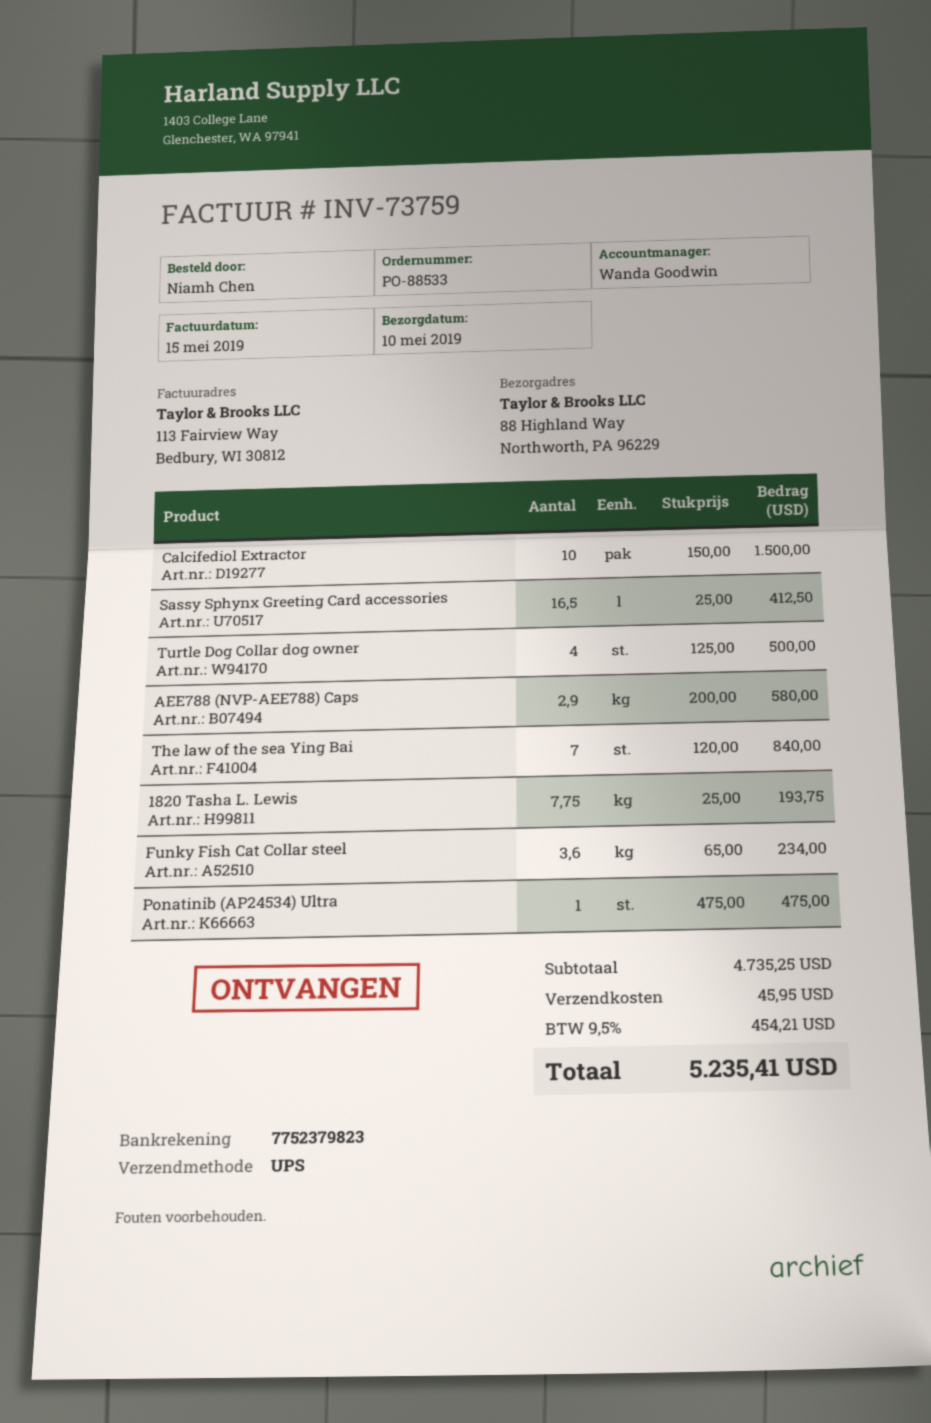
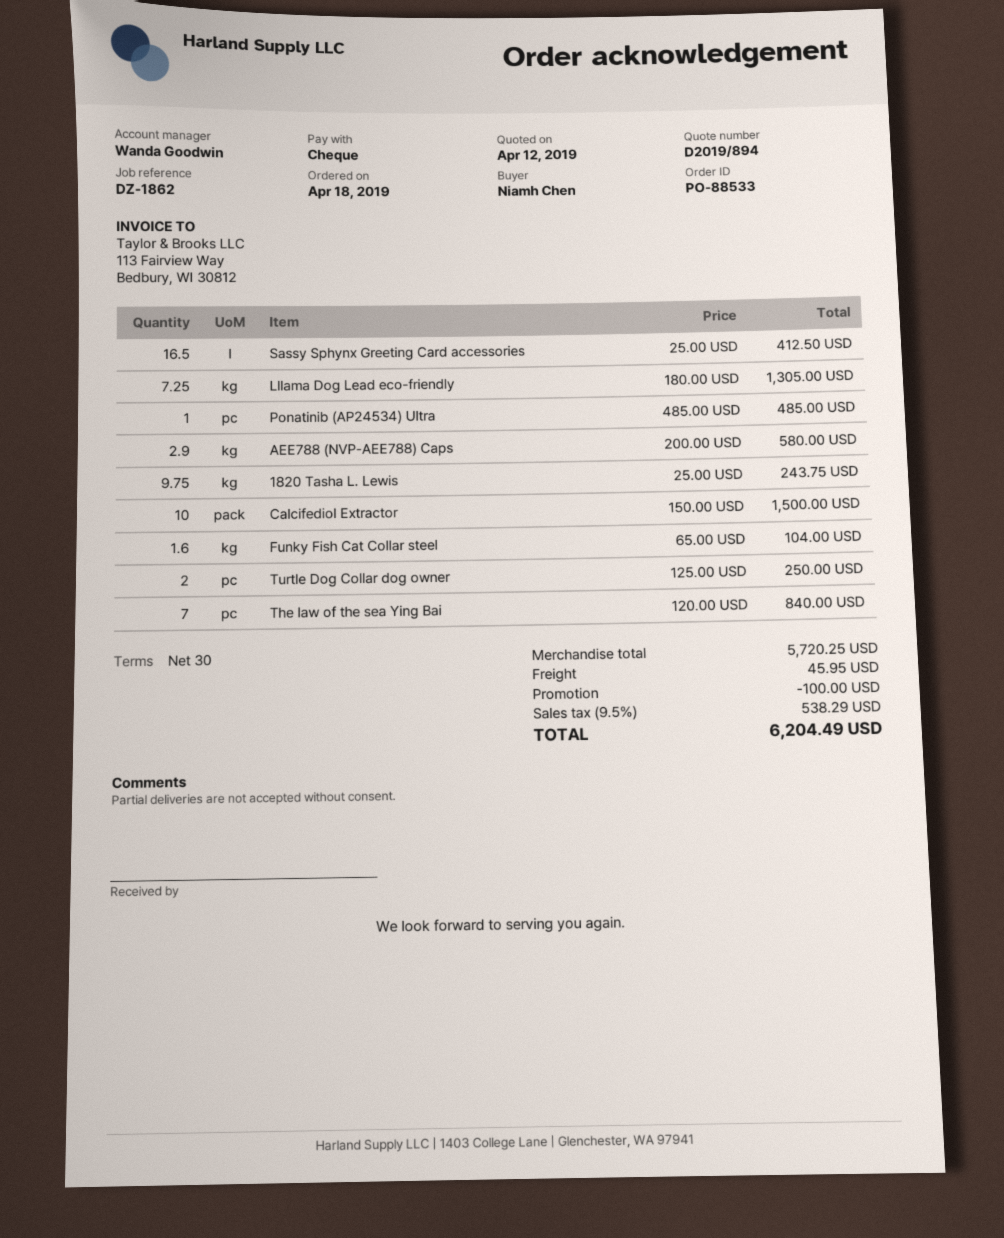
Turtle Dog Collar dog owner: 4 x 125.00 = 500.00 -> 2 x 125.00 = 250.00
1820 Tasha L. Lewis: 7.75 x 25.00 = 193.75 -> 9.75 x 25.00 = 243.75
Funky Fish Cat Collar steel: 3.6 x 65.00 = 234.00 -> 1.6 x 65.00 = 104.00
Ponatinib (AP24534) Ultra: 1 x 475.00 = 475.00 -> 1 x 485.00 = 485.00
Lllama Dog Lead eco-friendly: none -> 7.25 x 180.00 = 1305.00
subtotal: 4735.25 -> 5720.25
discount: none -> 100.00
tax: 9.5% = 454.21 -> 9.5% = 538.29
total: 5235.41 -> 6204.49

